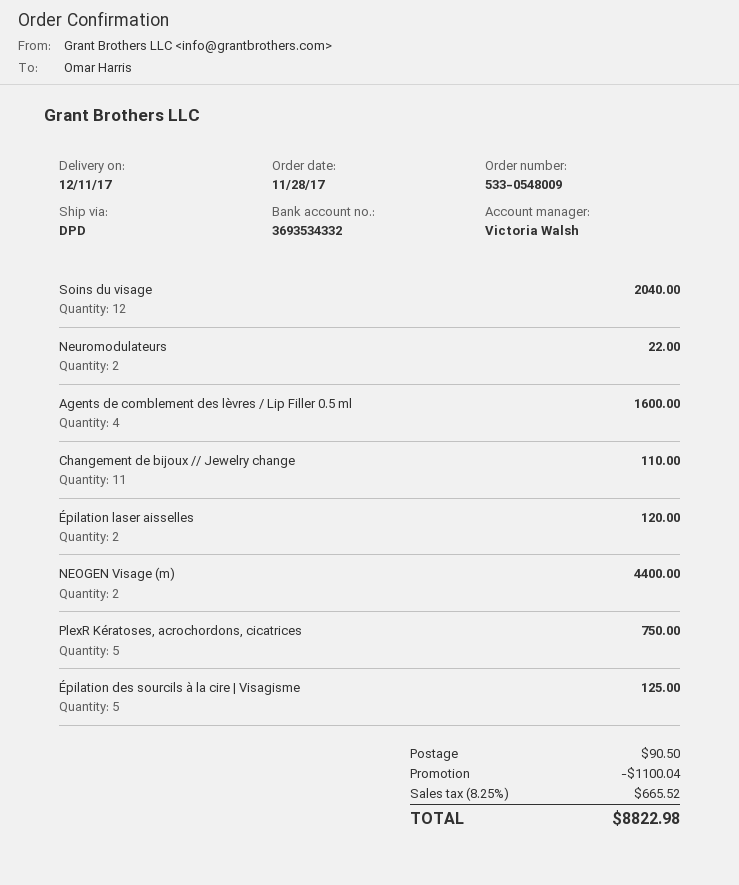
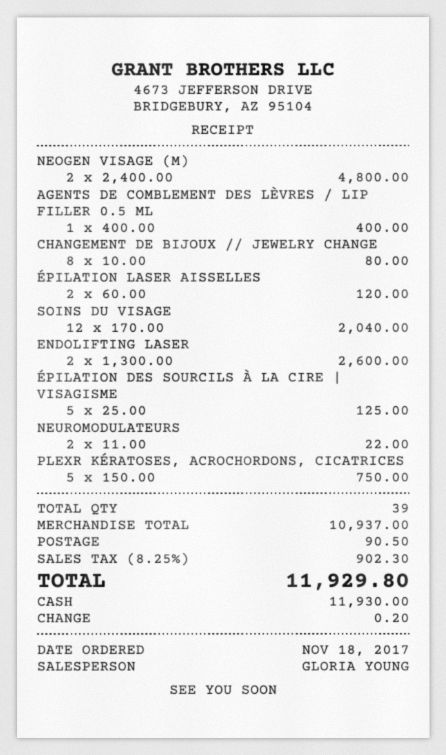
order date: 2017-11-28 -> 2017-11-18
sales rep: Victoria Walsh -> GLORIA YOUNG
Agents de comblement des lèvres / Lip Filler 0.5 ml: 4 for 1600.00 -> 1 for 400.00
Changement de bijoux // Jewelry change: 11 for 110.00 -> 8 for 80.00
NEOGEN Visage (m): 2 for 4400.00 -> 2 for 4800.00
ENDOLIFTING LASER: none -> 2 for 2600.00
discount: 1100.04 -> none
tax: 8.25% = 665.52 -> 8.25% = 902.30
total: 8822.98 -> 11929.80

